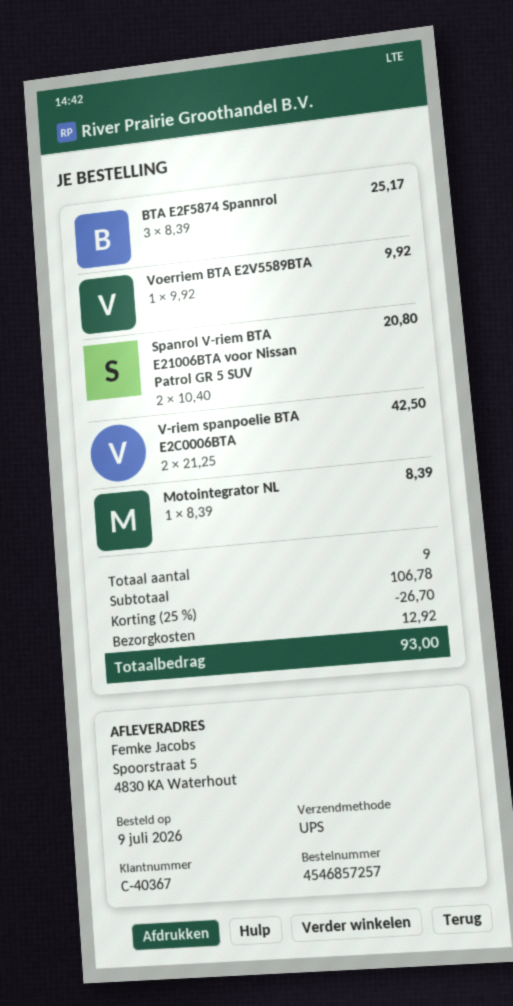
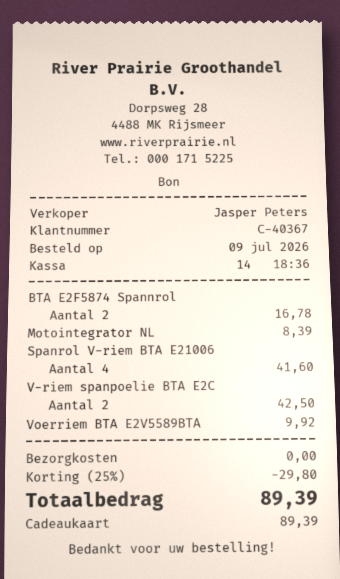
BTA E2F5874 Spannrol: 3 for 25.17 -> 2 for 16.78
Spanrol V-riem BTA E21006BTA voor Nissan Patrol GR 5 SUV: 2 for 20.80 -> 4 for 41.60
discount: 25% = 26.70 -> 25% = 29.80
shipping: 12.92 -> 0.00
total: 93.00 -> 89.39

